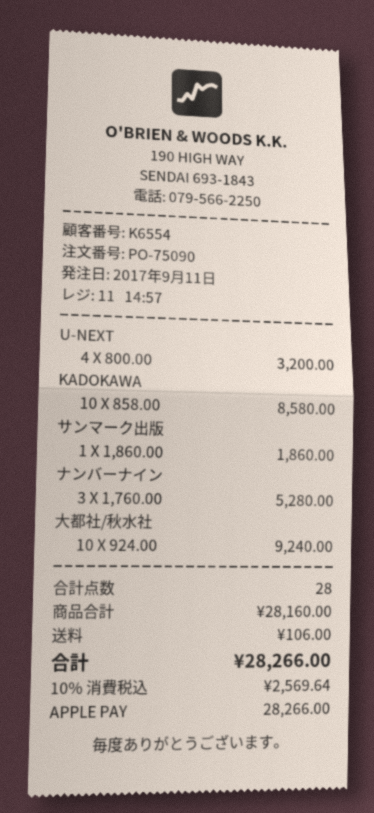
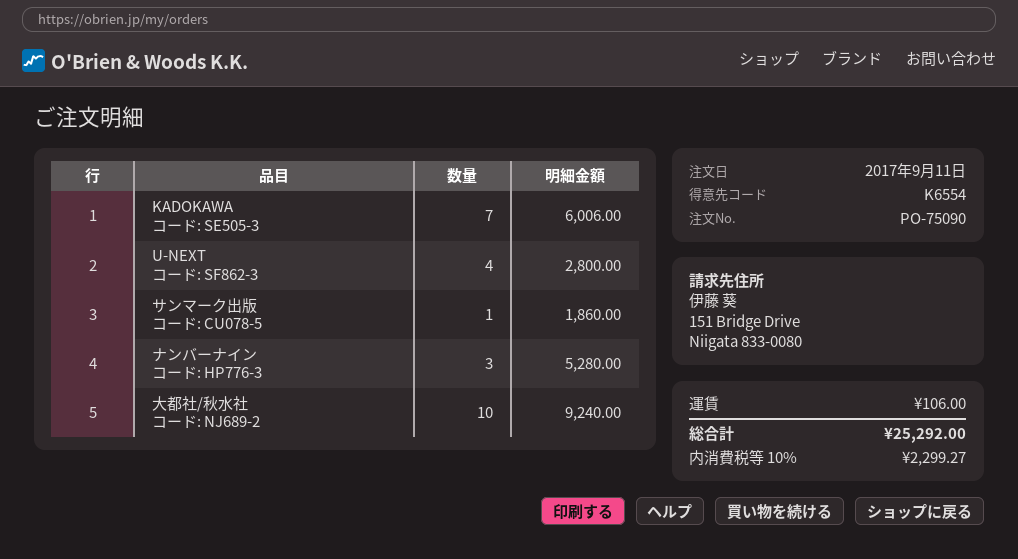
U-NEXT: 4 for 3200.00 -> 4 for 2800.00
KADOKAWA: 10 for 8580.00 -> 7 for 6006.00
tax: 10% = 2569.64 -> 10% = 2299.27
total: 28266.00 -> 25292.00

